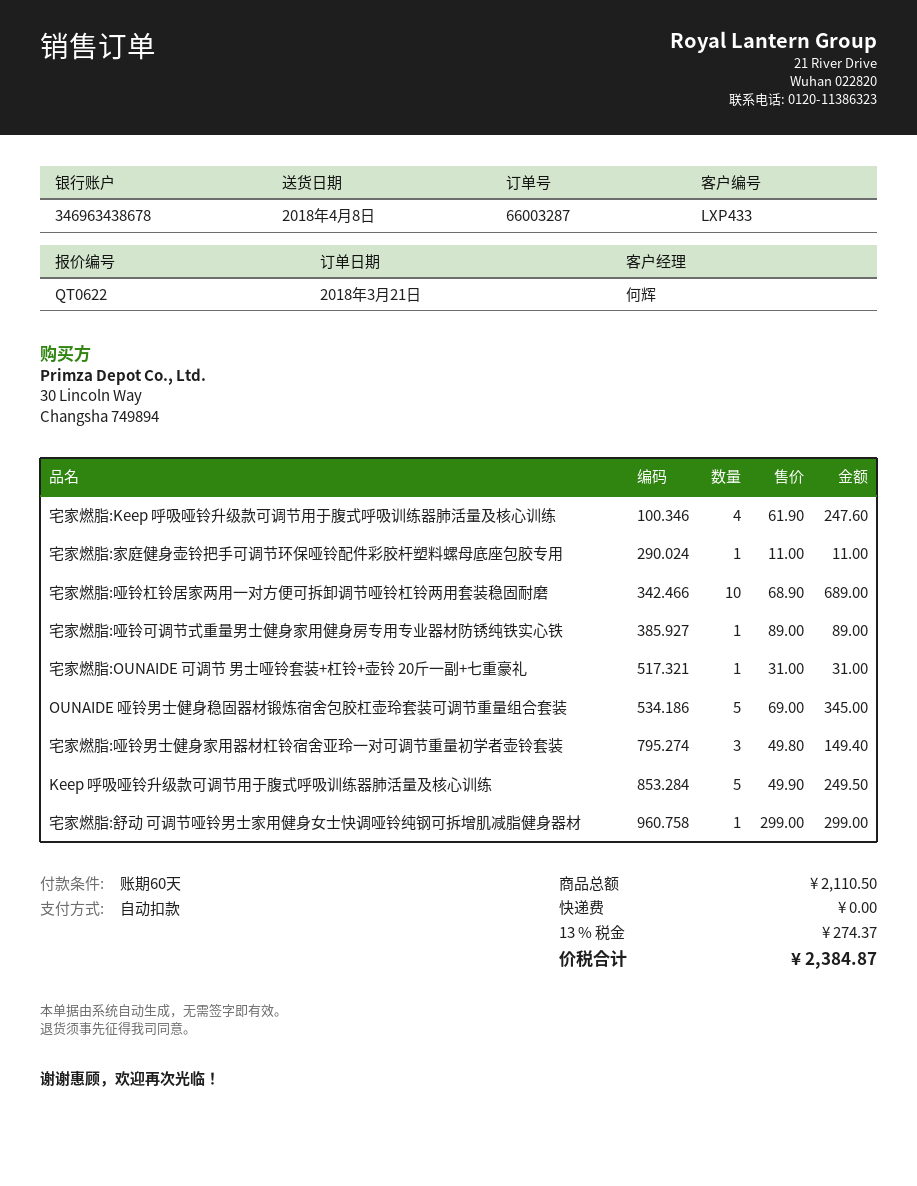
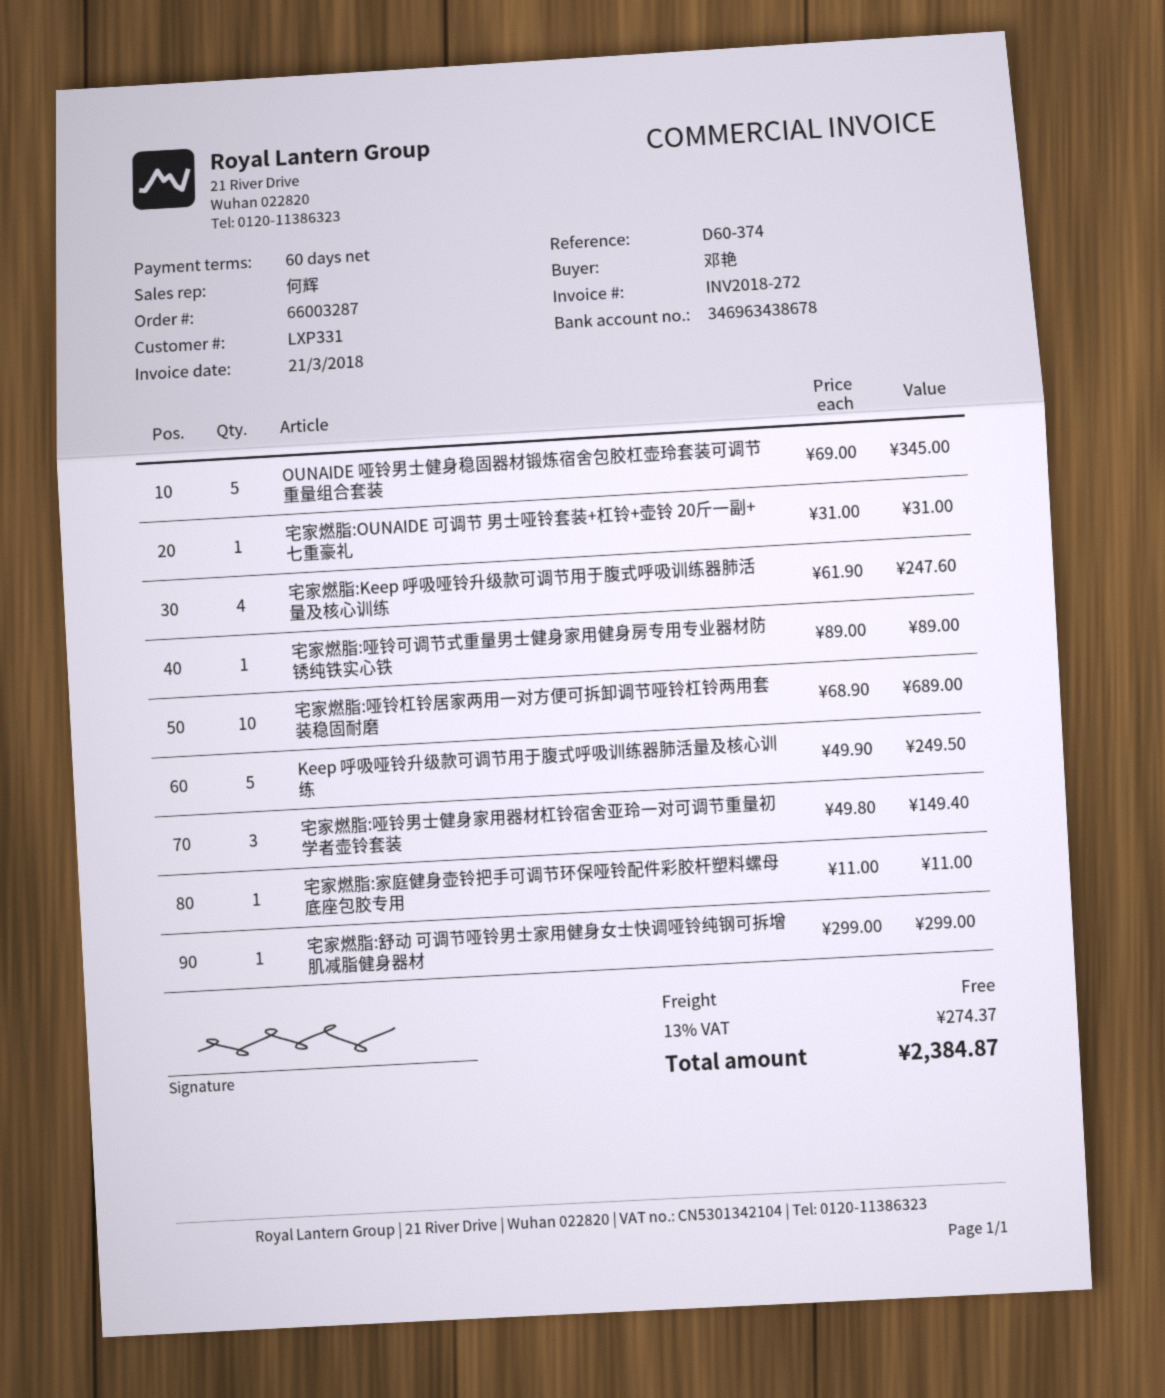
customer number: LXP433 -> LXP331

